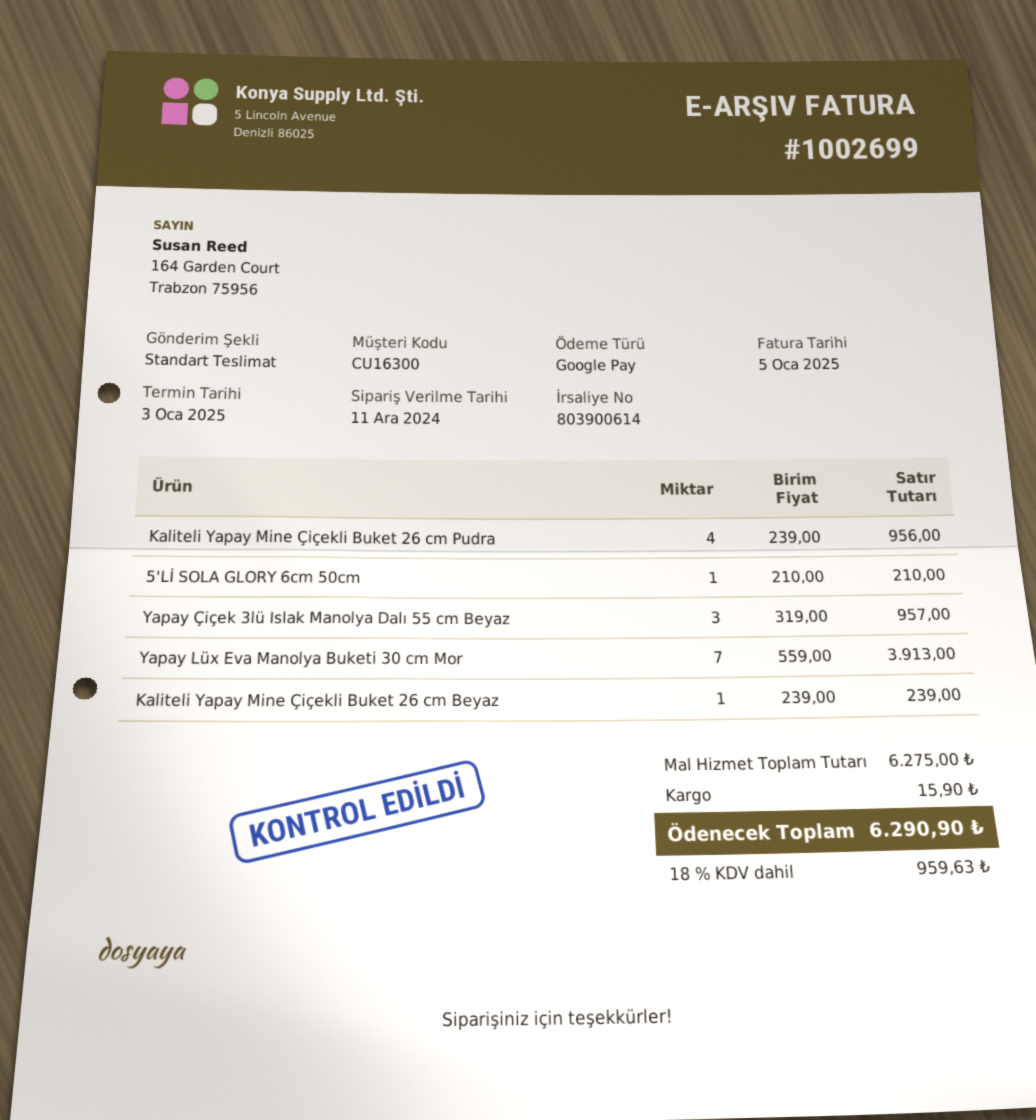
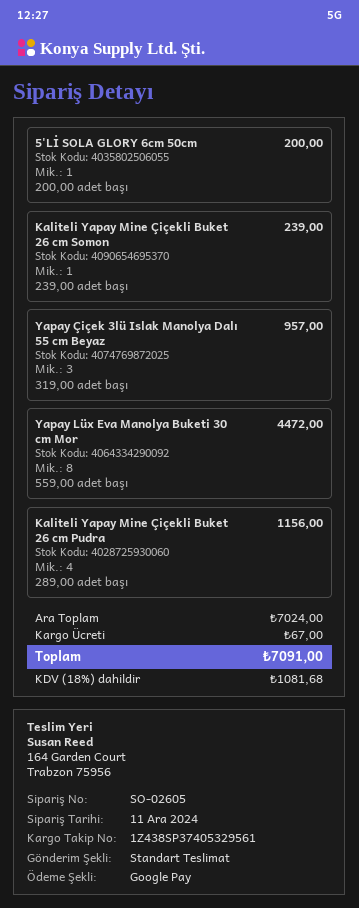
Kaliteli Yapay Mine Çiçekli Buket 26 cm Pudra: 4 x 239.00 = 956.00 -> 4 x 289.00 = 1156.00
5'Lİ SOLA GLORY 6cm 50cm: 1 x 210.00 = 210.00 -> 1 x 200.00 = 200.00
Yapay Lüx Eva Manolya Buketi 30 cm Mor: 7 x 559.00 = 3913.00 -> 8 x 559.00 = 4472.00
Kaliteli Yapay Mine Çiçekli Buket 26 cm Beyaz: 1 x 239.00 = 239.00 -> none
Kaliteli Yapay Mine Çiçekli Buket 26 cm Somon: none -> 1 x 239.00 = 239.00
subtotal: 6275.00 -> 7024.00
shipping: 15.90 -> 67.00
tax: 18% = 959.63 -> 18% = 1081.68
total: 6290.90 -> 7091.00

